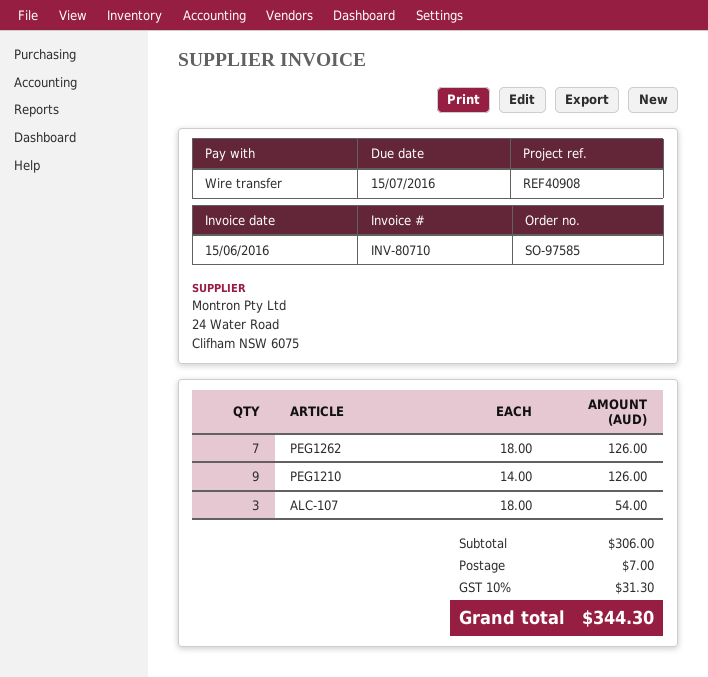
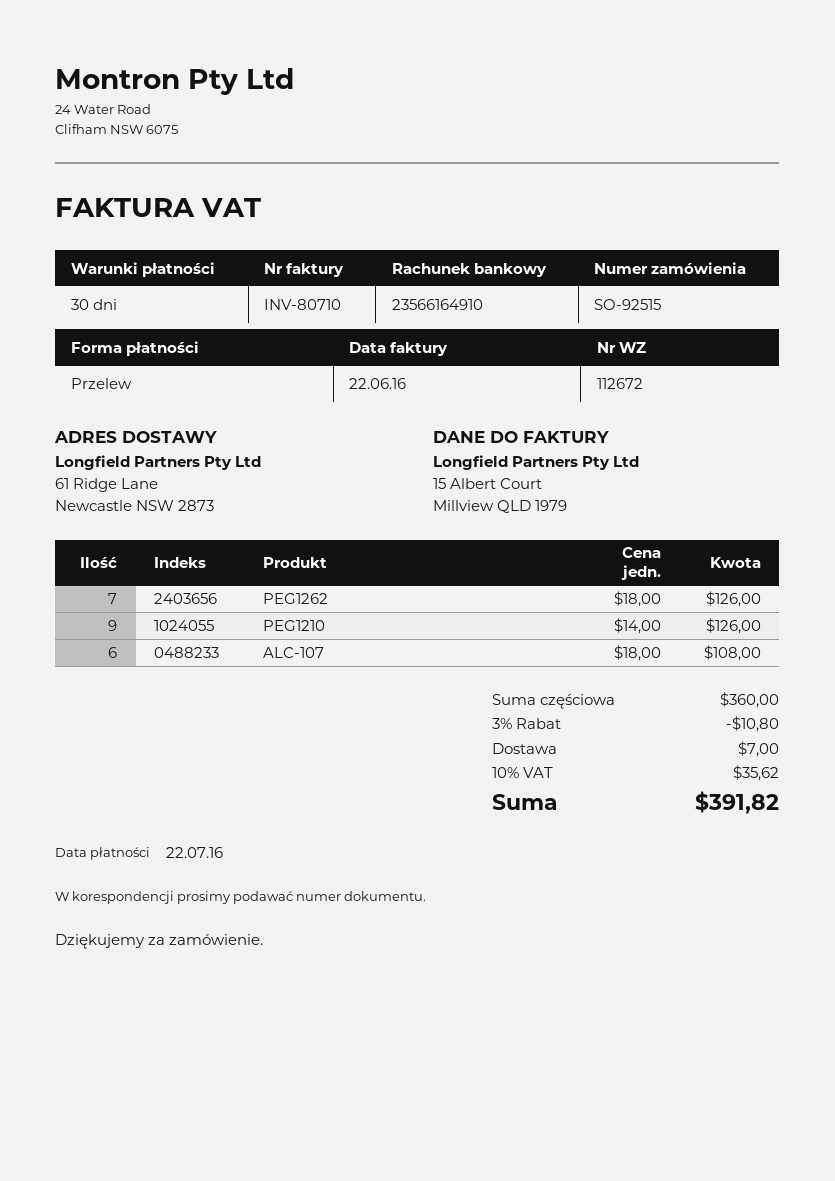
order number: SO-97585 -> SO-92515
invoice date: 2016-06-15 -> 2016-06-22
due date: 2016-07-15 -> 2016-07-22
ALC-107: 3 x 18.00 = 54.00 -> 6 x 18.00 = 108.00
subtotal: 306.00 -> 360.00
discount: none -> 3% = 10.80
tax: 10% = 31.30 -> 10% = 35.62
total: 344.30 -> 391.82

